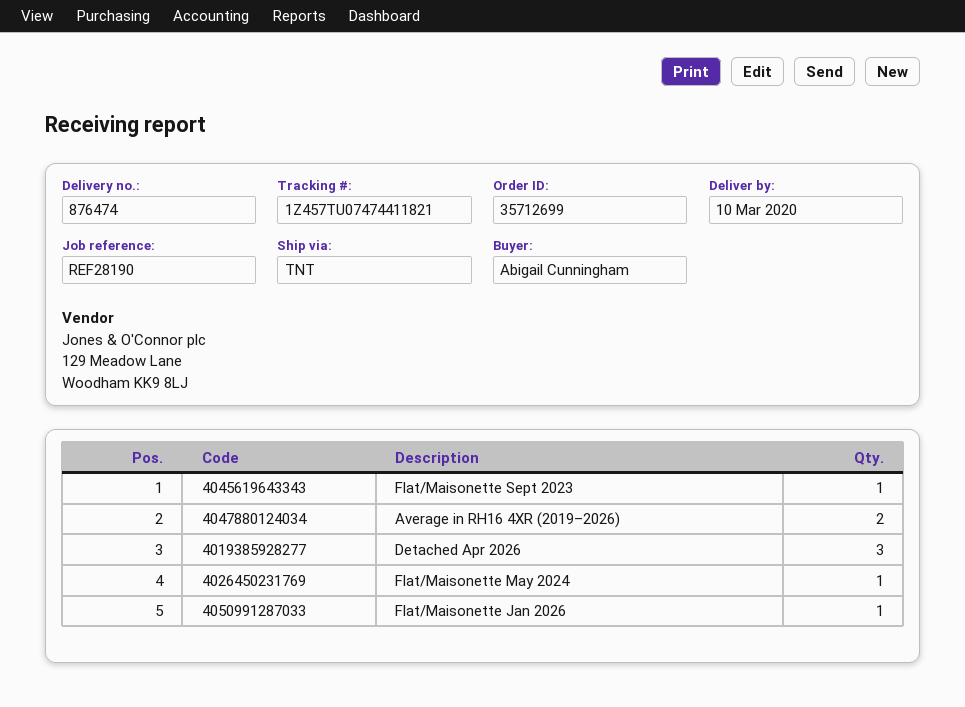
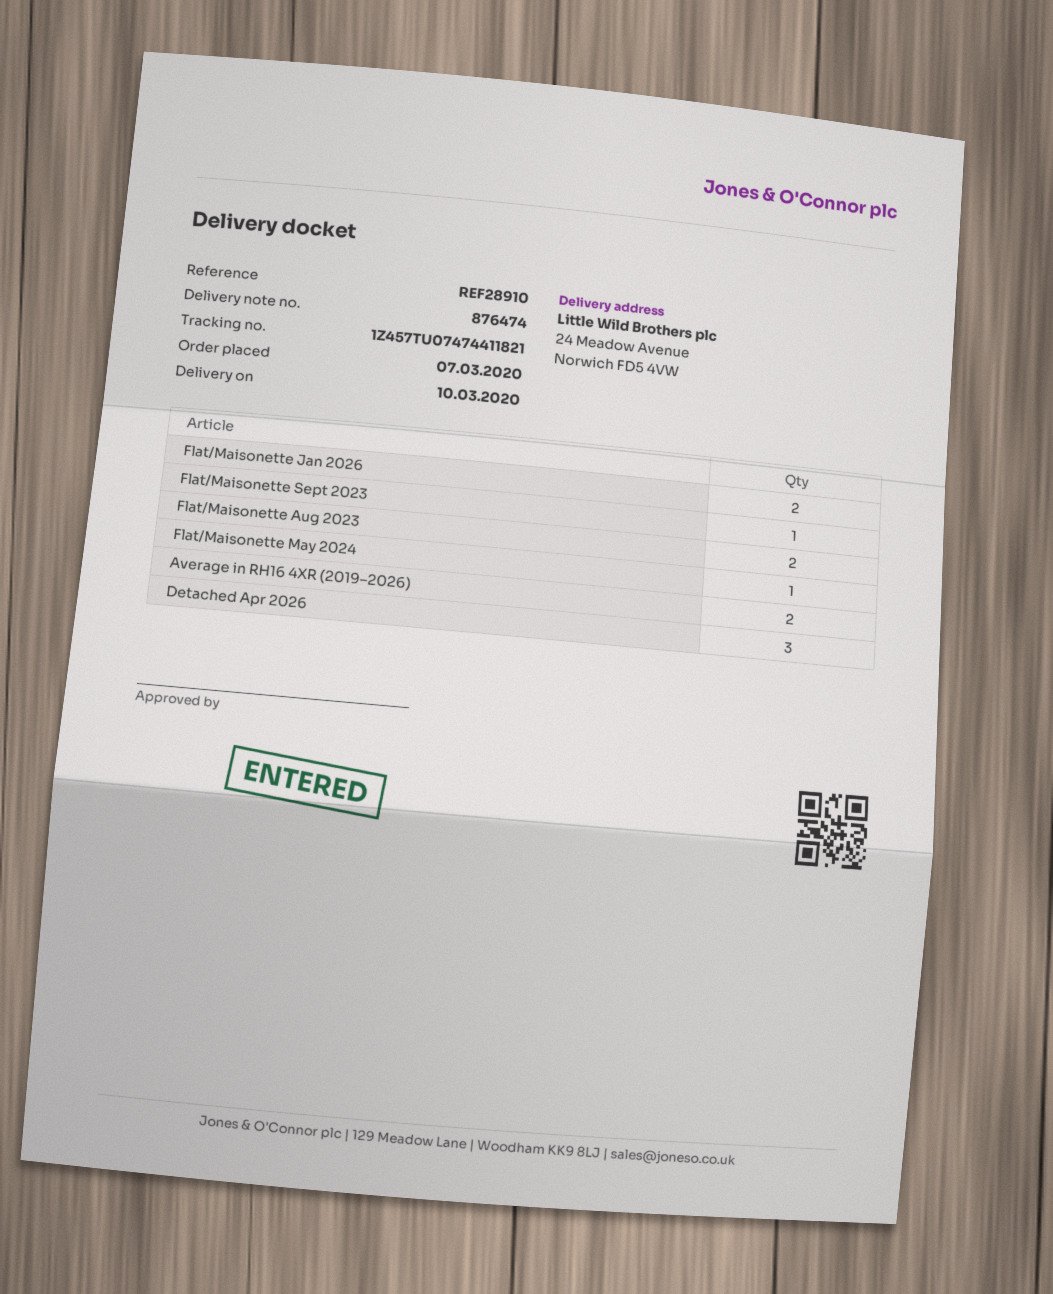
reference: REF28190 -> REF28910
Flat/Maisonette Jan 2026: 1 -> 2
Flat/Maisonette Aug 2023: none -> 2

